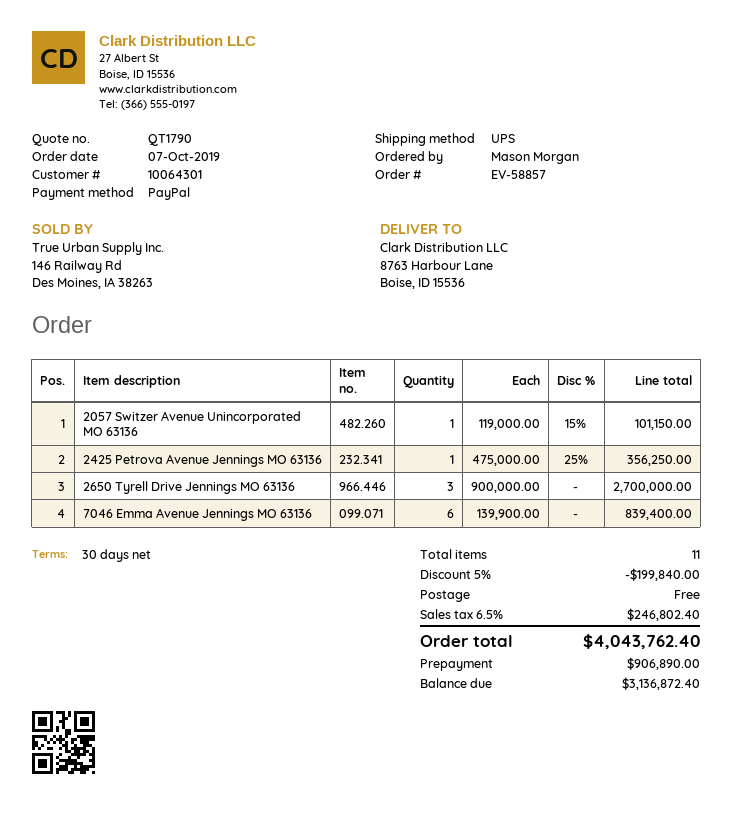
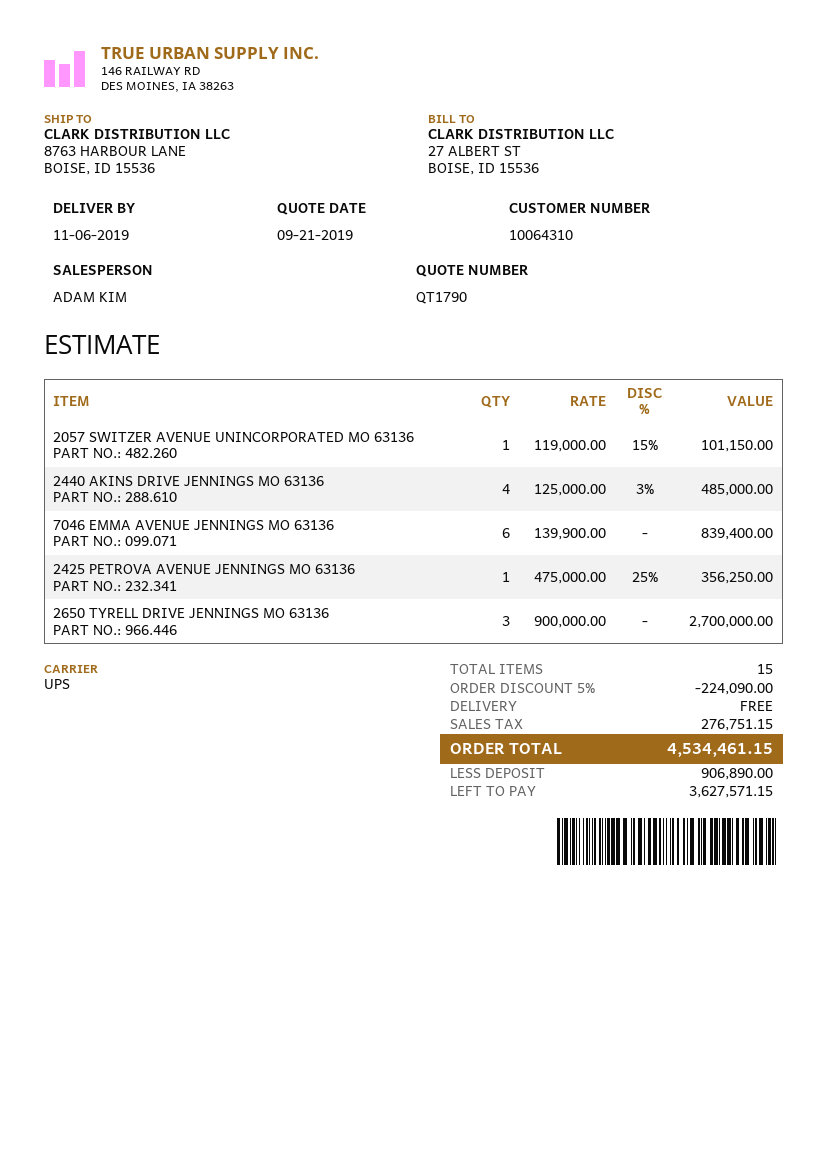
customer number: 10064301 -> 10064310
2440 AKINS DRIVE JENNINGS MO 63136: none -> 4 x 125000.00 - 3% = 485000.00
total quantity: 11 -> 15
discount: 5% = 199840.00 -> 5% = 224090.00
tax: 246802.40 -> 276751.15
total: 4043762.40 -> 4534461.15
balance: 3136872.40 -> 3627571.15

